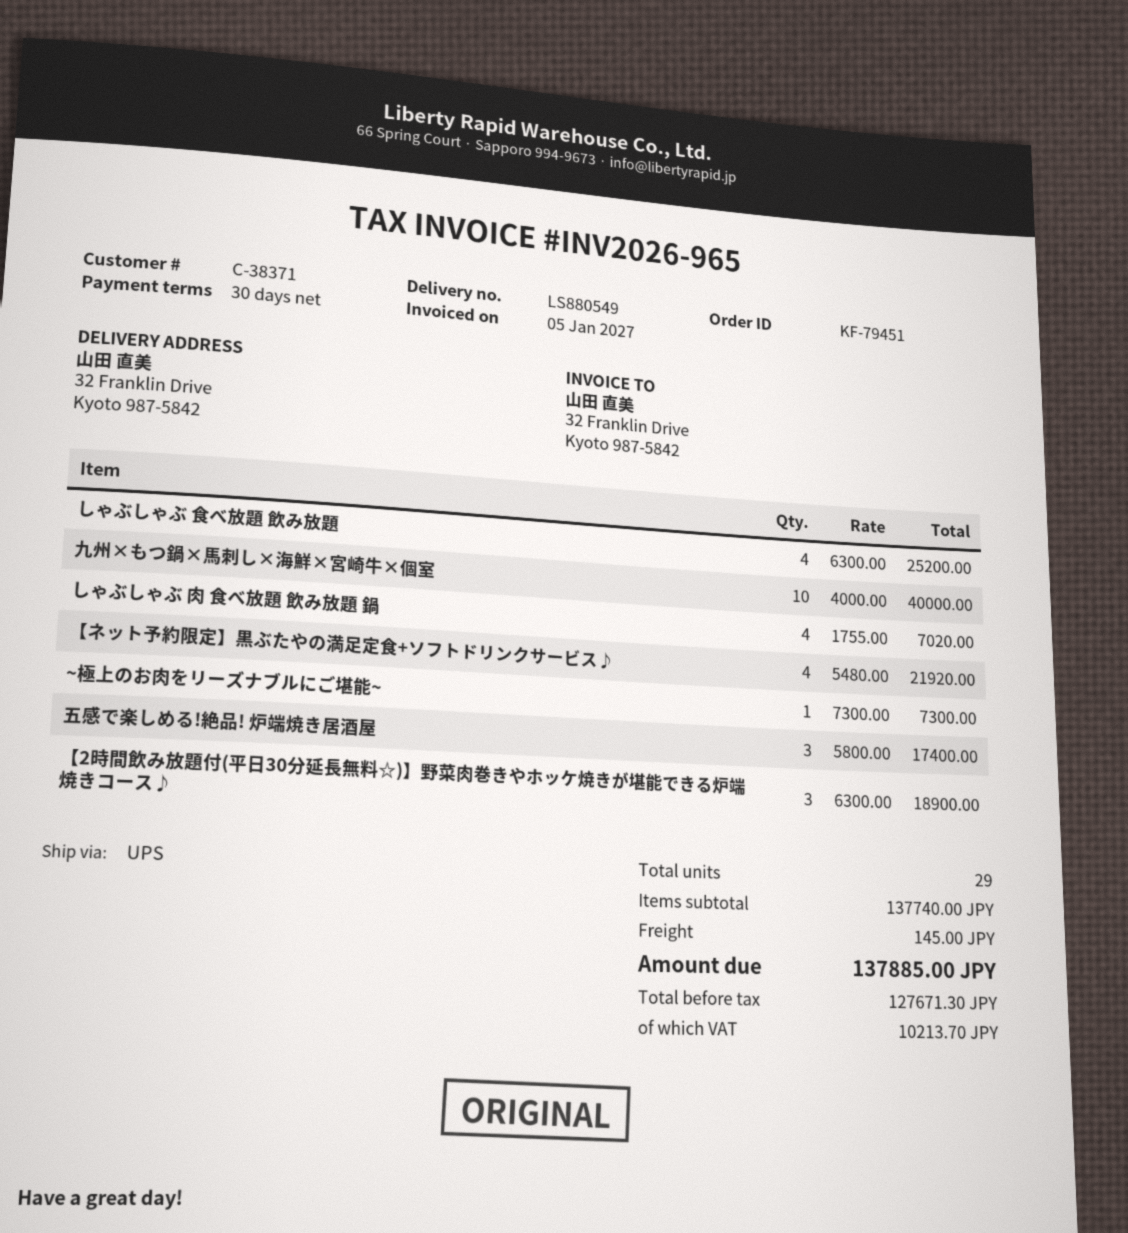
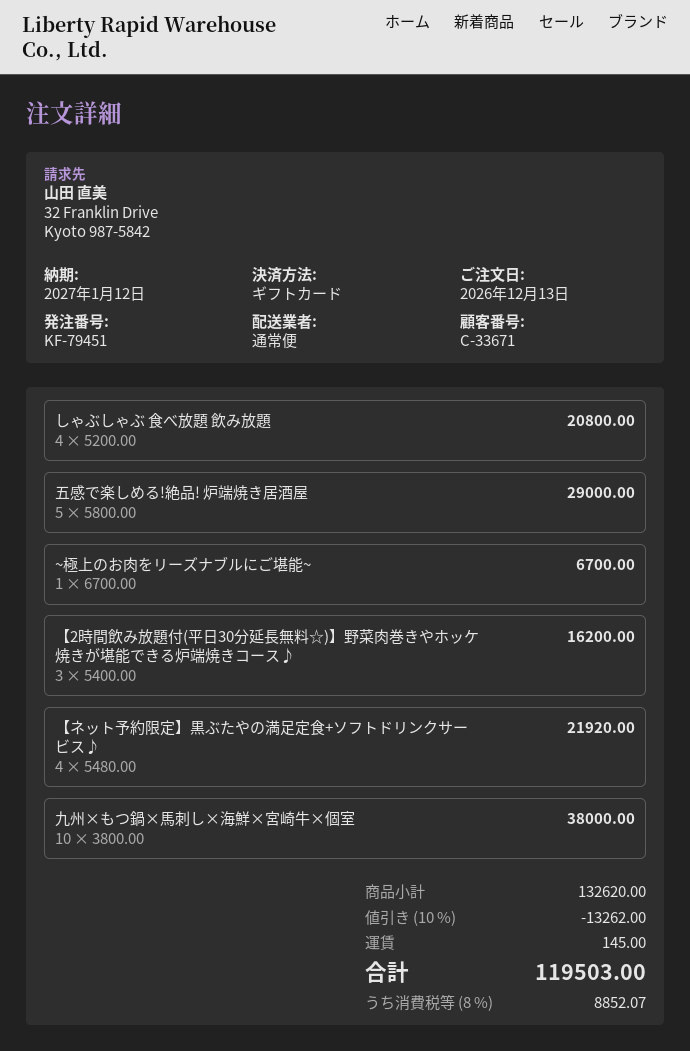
customer number: C-38371 -> C-33671
shipping method: UPS -> standard
しゃぶしゃぶ 食べ放題 飲み放題: 4 x 6300.00 = 25200.00 -> 4 x 5200.00 = 20800.00
九州×もつ鍋×馬刺し×海鮮×宮崎牛×個室: 10 x 4000.00 = 40000.00 -> 10 x 3800.00 = 38000.00
しゃぶしゃぶ 肉 食べ放題 飲み放題 鍋: 4 x 1755.00 = 7020.00 -> none
~極上のお肉をリーズナブルにご堪能~: 1 x 7300.00 = 7300.00 -> 1 x 6700.00 = 6700.00
五感で楽しめる!絶品! 炉端焼き居酒屋: 3 x 5800.00 = 17400.00 -> 5 x 5800.00 = 29000.00
【2時間飲み放題付(平日30分延長無料☆)】野菜肉巻きやホッケ焼きが堪能できる炉端焼きコース♪: 3 x 6300.00 = 18900.00 -> 3 x 5400.00 = 16200.00
subtotal: 137740.00 -> 132620.00
discount: none -> 10% = 13262.00
tax: 10213.70 -> 8852.07
total: 137885.00 -> 119503.00

